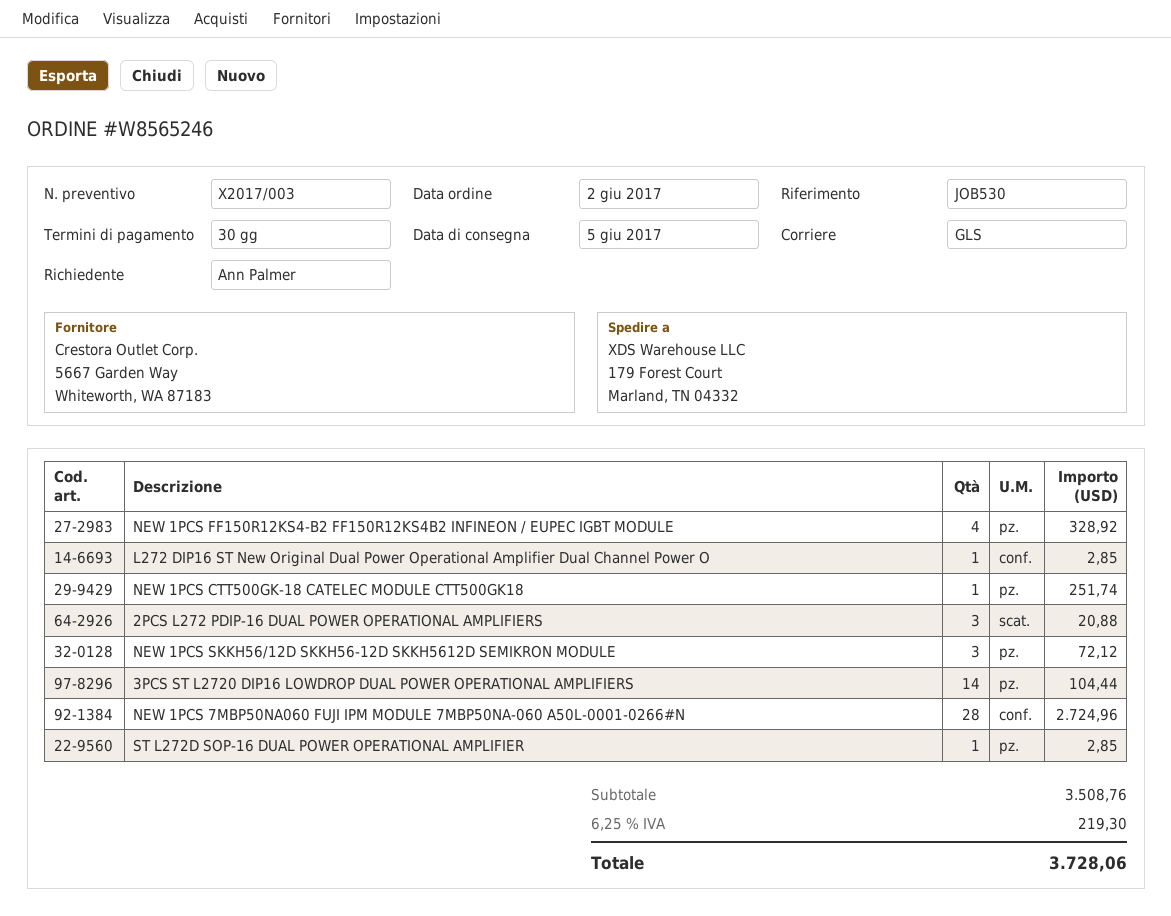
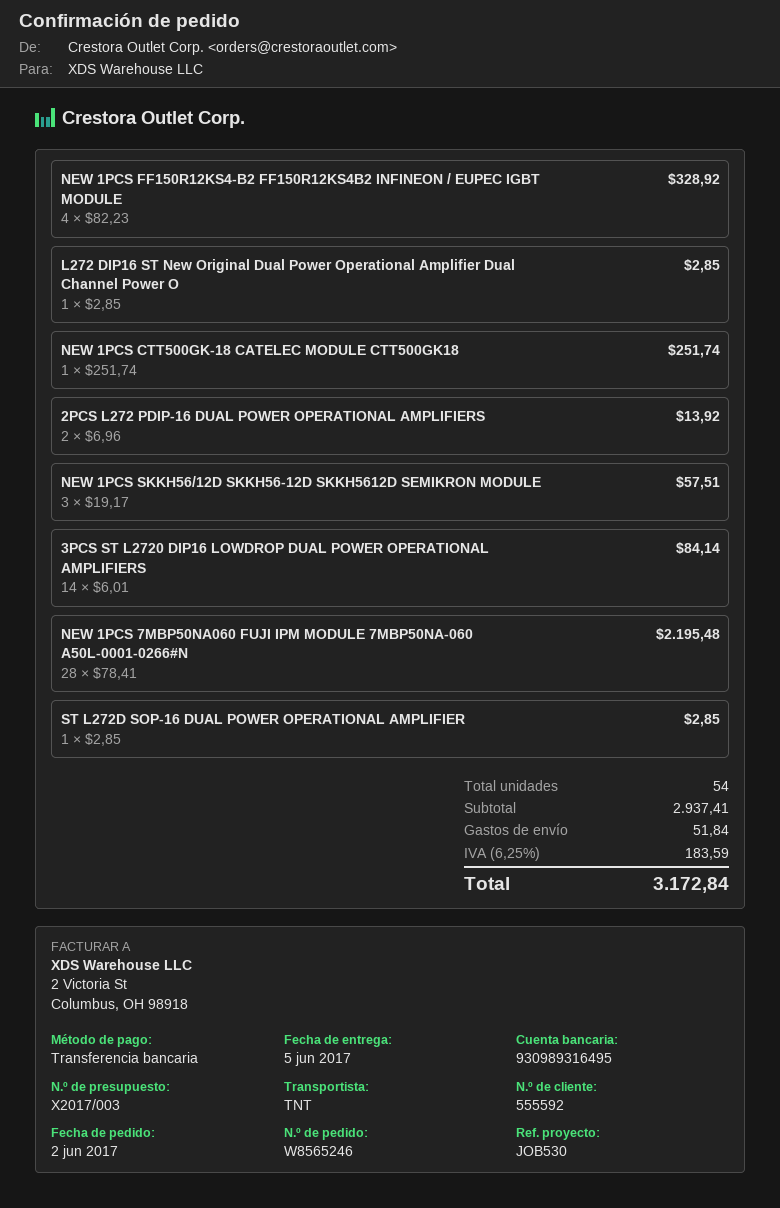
shipping method: GLS -> TNT
2PCS L272 PDIP-16 DUAL POWER OPERATIONAL AMPLIFIERS: 3 for 20.88 -> 2 for 13.92
NEW 1PCS SKKH56/12D SKKH56-12D SKKH5612D SEMIKRON MODULE: 3 for 72.12 -> 3 for 57.51
3PCS ST L2720 DIP16 LOWDROP DUAL POWER OPERATIONAL AMPLIFIERS: 14 for 104.44 -> 14 for 84.14
NEW 1PCS 7MBP50NA060 FUJI IPM MODULE 7MBP50NA-060 A50L-0001-0266#N: 28 for 2724.96 -> 28 for 2195.48
subtotal: 3508.76 -> 2937.41
shipping: none -> 51.84
tax: 6.25% = 219.30 -> 6.25% = 183.59
total: 3728.06 -> 3172.84

